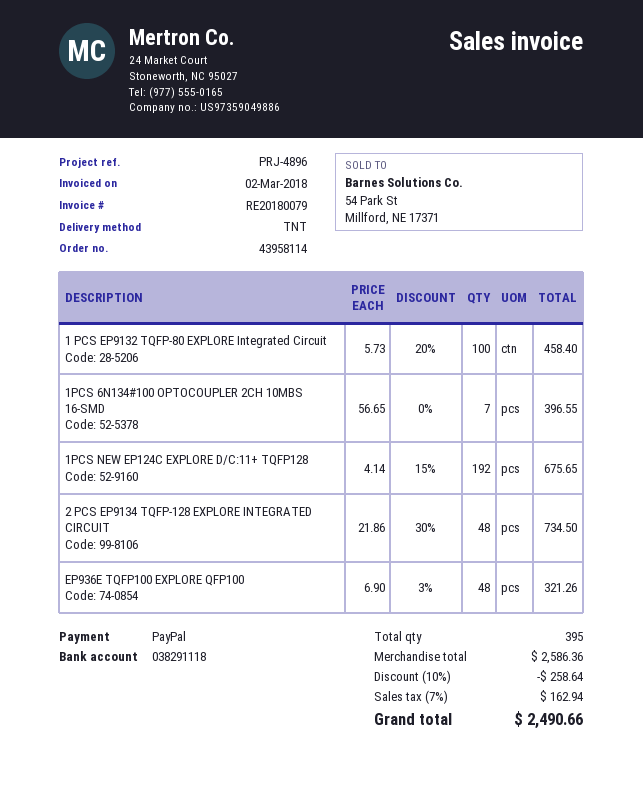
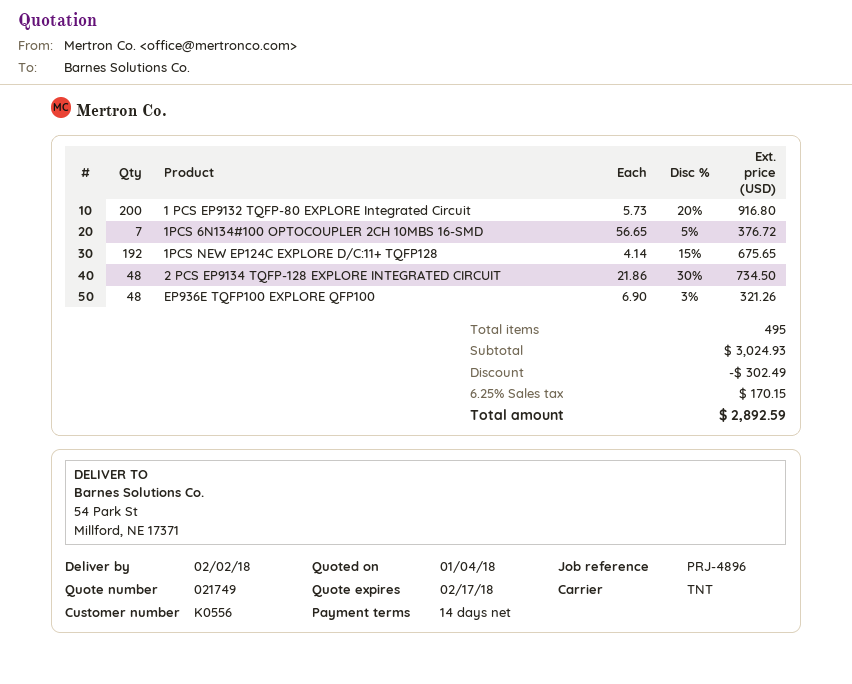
1 PCS EP9132 TQFP-80 EXPLORE Integrated Circuit: 100 x 5.73 - 20% = 458.40 -> 200 x 5.73 - 20% = 916.80
1PCS 6N134#100 OPTOCOUPLER 2CH 10MBS 16-SMD: 7 x 56.65 = 396.55 -> 7 x 56.65 - 5% = 376.72
total quantity: 395 -> 495
subtotal: 2586.36 -> 3024.93
discount: 258.64 -> 302.49
tax: 7% = 162.94 -> 6.25% = 170.15
total: 2490.66 -> 2892.59

